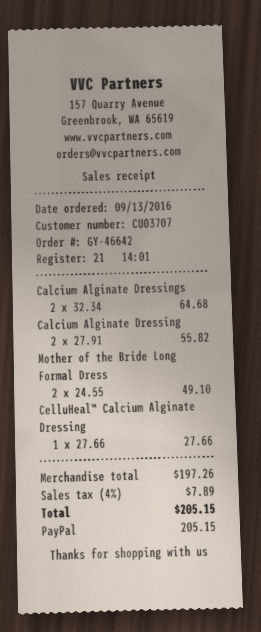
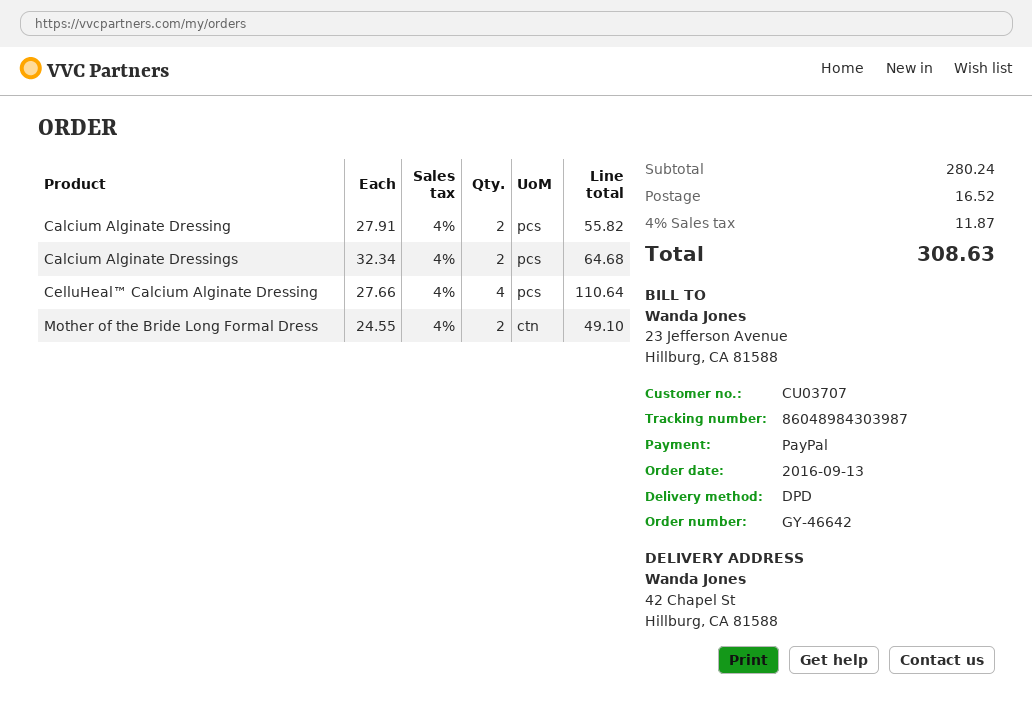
CelluHeal™ Calcium Alginate Dressing: 1 x 27.66 = 27.66 -> 4 x 27.66 = 110.64
subtotal: 197.26 -> 280.24
shipping: none -> 16.52
tax: 4% = 7.89 -> 4% = 11.87
total: 205.15 -> 308.63

